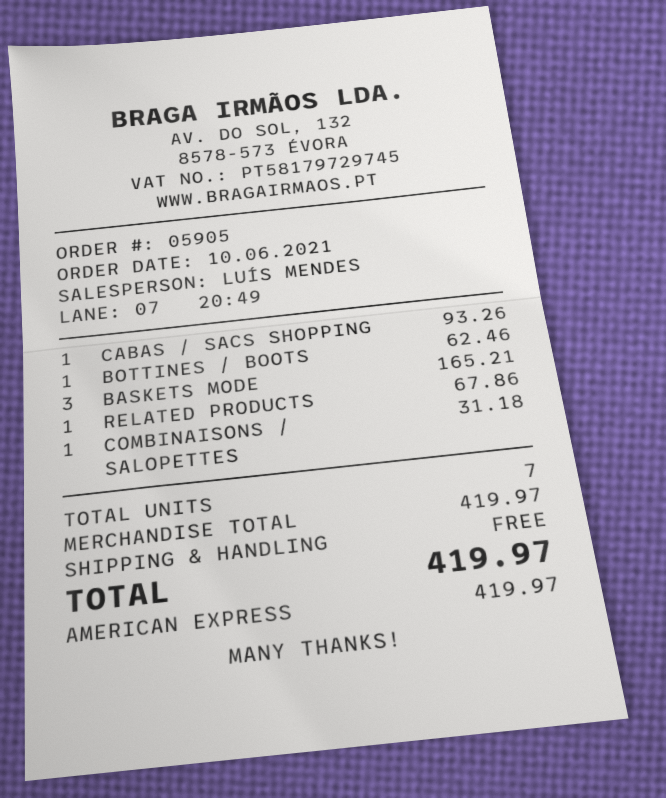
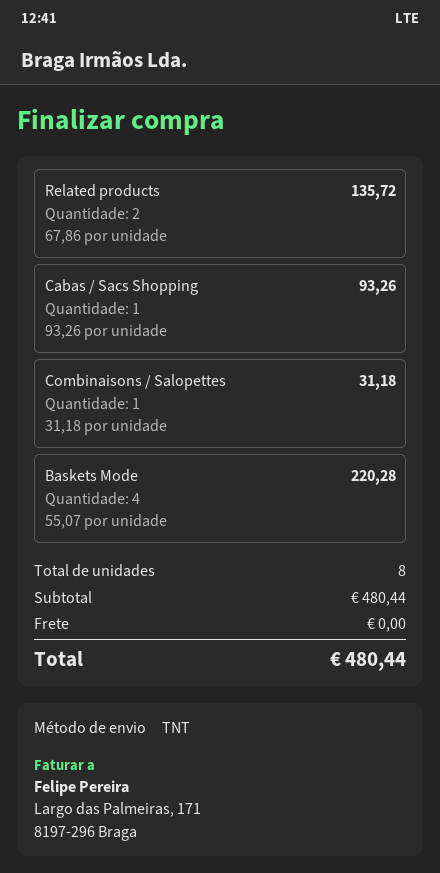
BOTTINES / BOOTS: 1 for 62.46 -> none
BASKETS MODE: 3 for 165.21 -> 4 for 220.28
RELATED PRODUCTS: 1 for 67.86 -> 2 for 135.72
total quantity: 7 -> 8
subtotal: 419.97 -> 480.44
total: 419.97 -> 480.44

